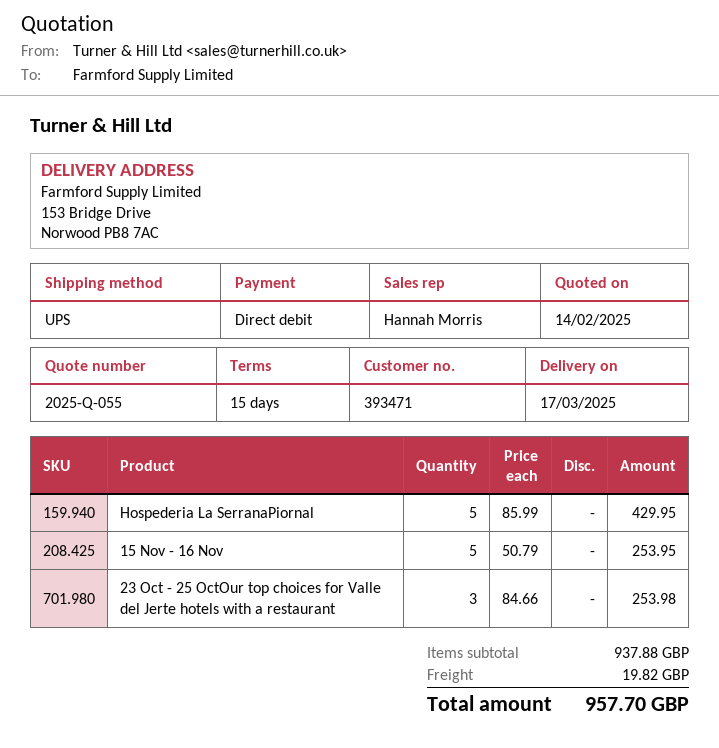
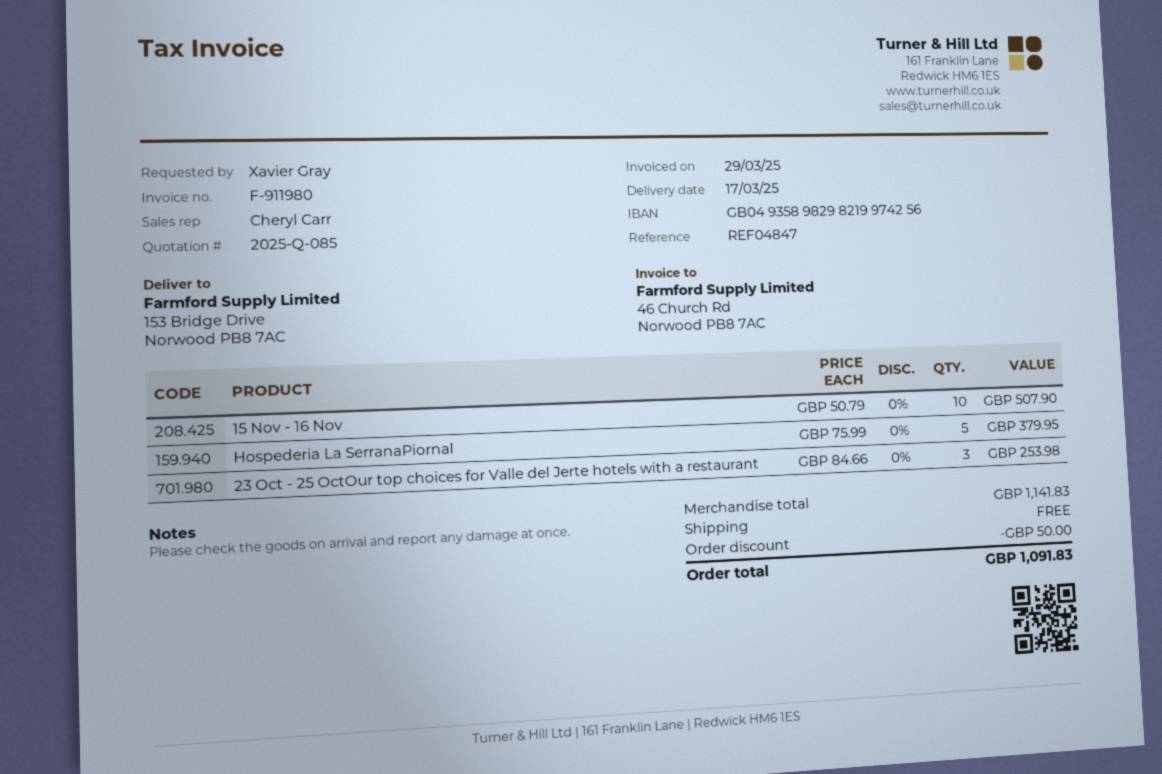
quote number: 2025-Q-055 -> 2025-Q-085
sales rep: Hannah Morris -> Cheryl Carr
Hospederia La SerranaPiornal: 5 x 85.99 = 429.95 -> 5 x 75.99 = 379.95
15 Nov - 16 Nov: 5 x 50.79 = 253.95 -> 10 x 50.79 = 507.90
subtotal: 937.88 -> 1141.83
discount: none -> 50.00
shipping: 19.82 -> 0.00
total: 957.70 -> 1091.83

